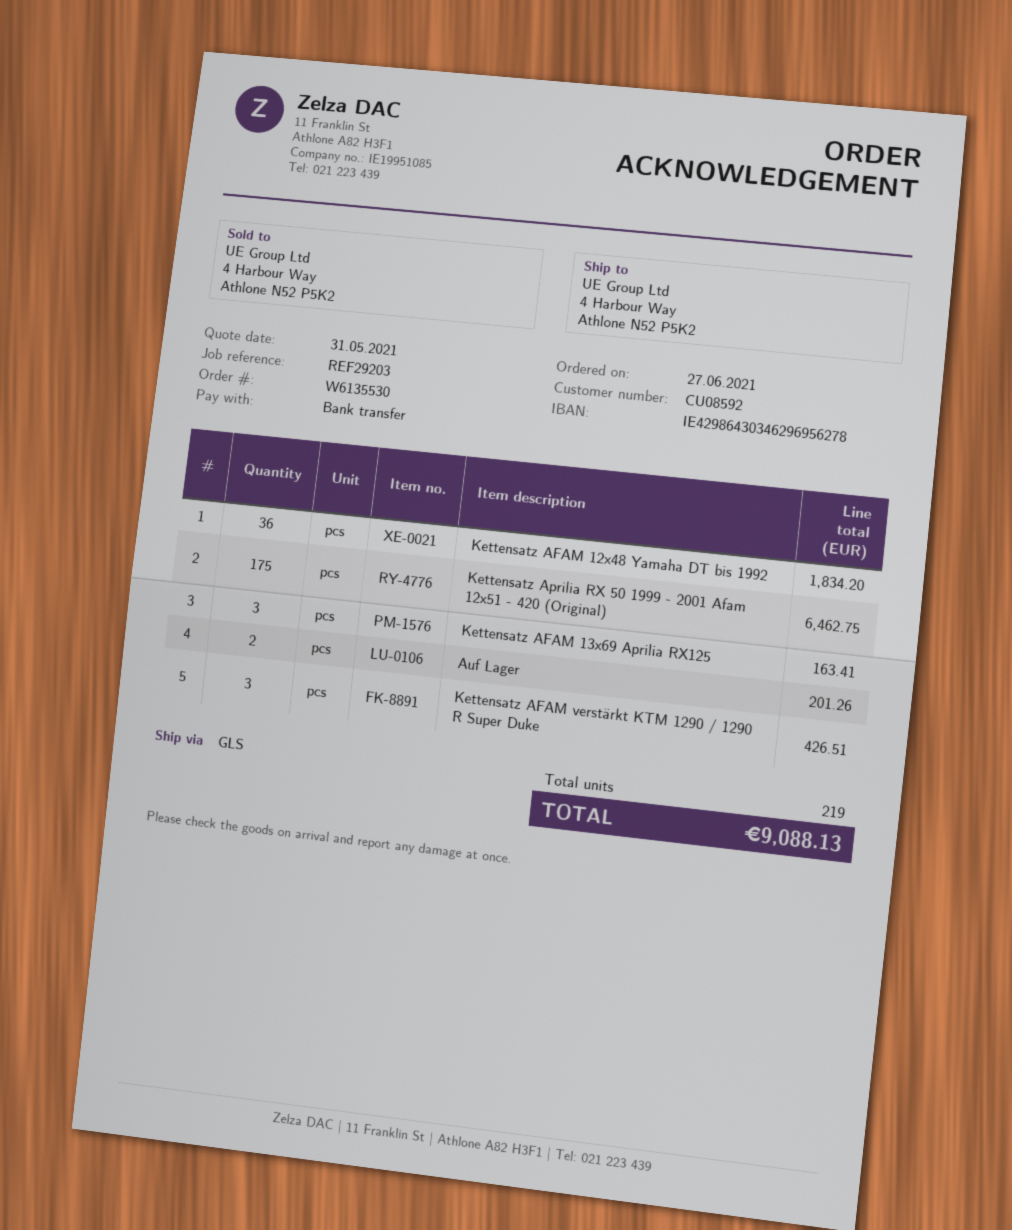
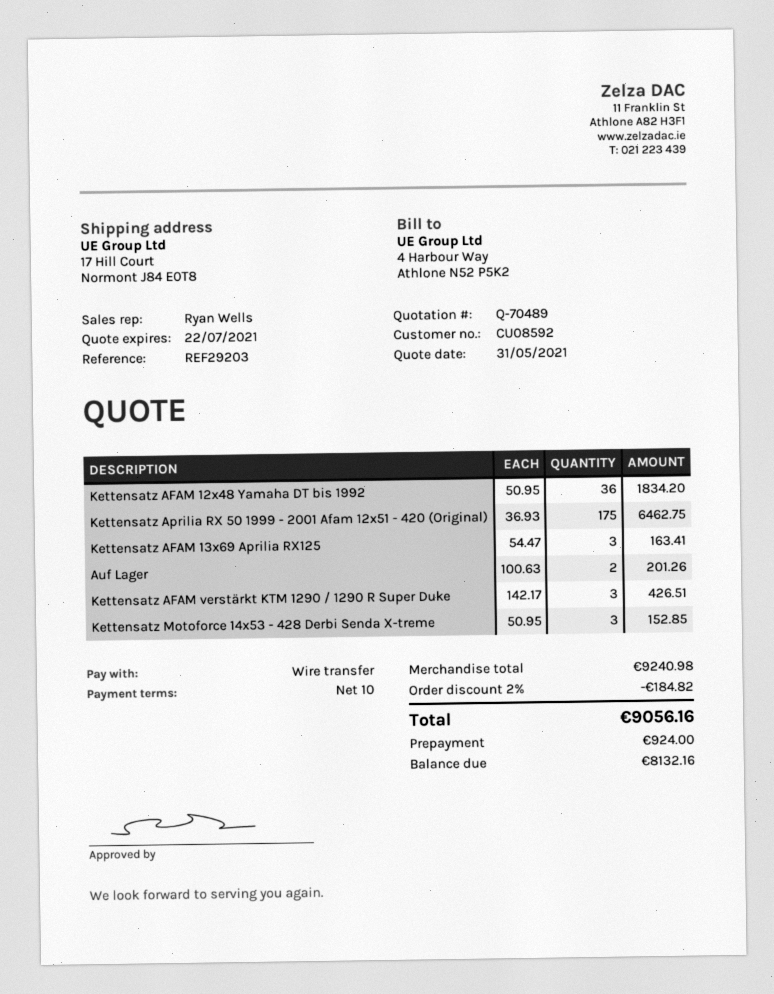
ship to: 4 Harbour Way, Athlone N52 P5K2 -> 17 Hill Court, Normont J84 E0T8
Kettensatz Motoforce 14x53 - 428 Derbi Senda X-treme: none -> 3 for 152.85
discount: none -> 2% = 184.82
total: 9088.13 -> 9056.16

